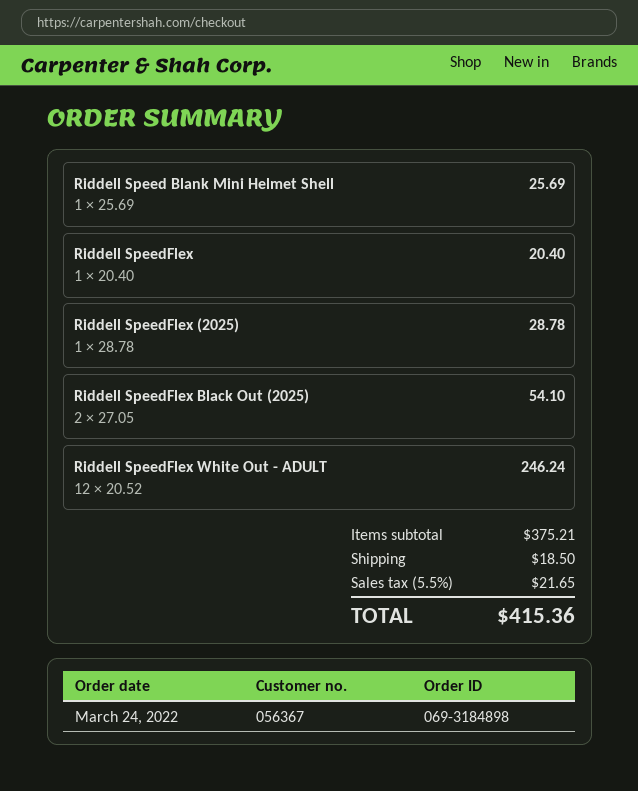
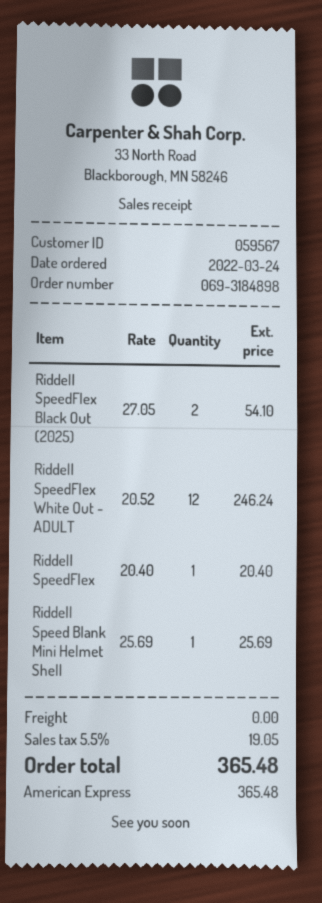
customer number: 056367 -> 059567
Riddell SpeedFlex (2025): 1 x 28.78 = 28.78 -> none
shipping: 18.50 -> 0.00
tax: 5.5% = 21.65 -> 5.5% = 19.05
total: 415.36 -> 365.48

